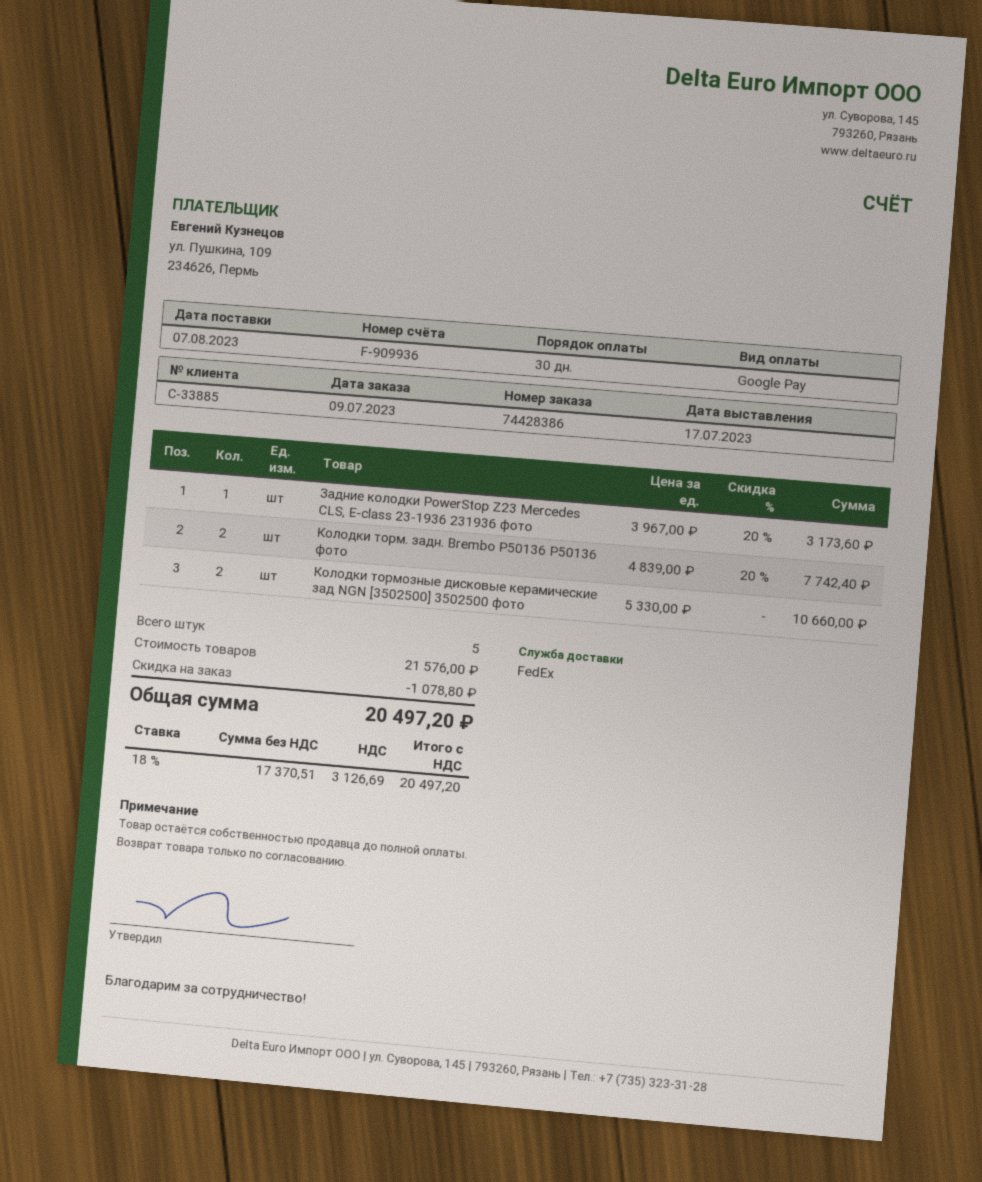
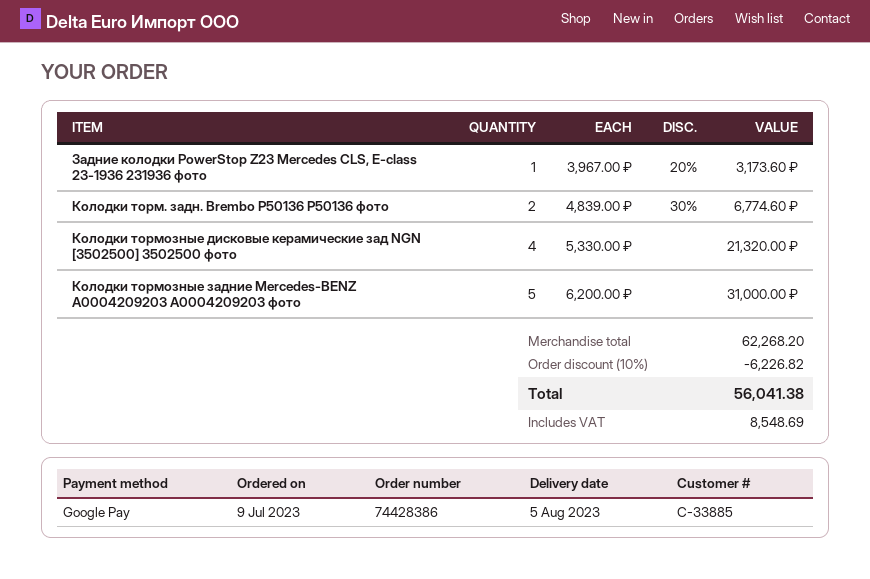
delivery date: 2023-08-07 -> 2023-08-05
Колодки торм. задн. Brembo P50136 P50136 фото: 2 x 4839.00 - 20% = 7742.40 -> 2 x 4839.00 - 30% = 6774.60
Колодки тормозные дисковые керамические зад NGN [3502500] 3502500 фото: 2 x 5330.00 = 10660.00 -> 4 x 5330.00 = 21320.00
Колодки тормозные задние Mercedes-BENZ A0004209203 A0004209203 фото: none -> 5 x 6200.00 = 31000.00
subtotal: 21576.00 -> 62268.20
discount: 1078.80 -> 6226.82
tax: 3126.69 -> 8548.69
total: 20497.20 -> 56041.38

